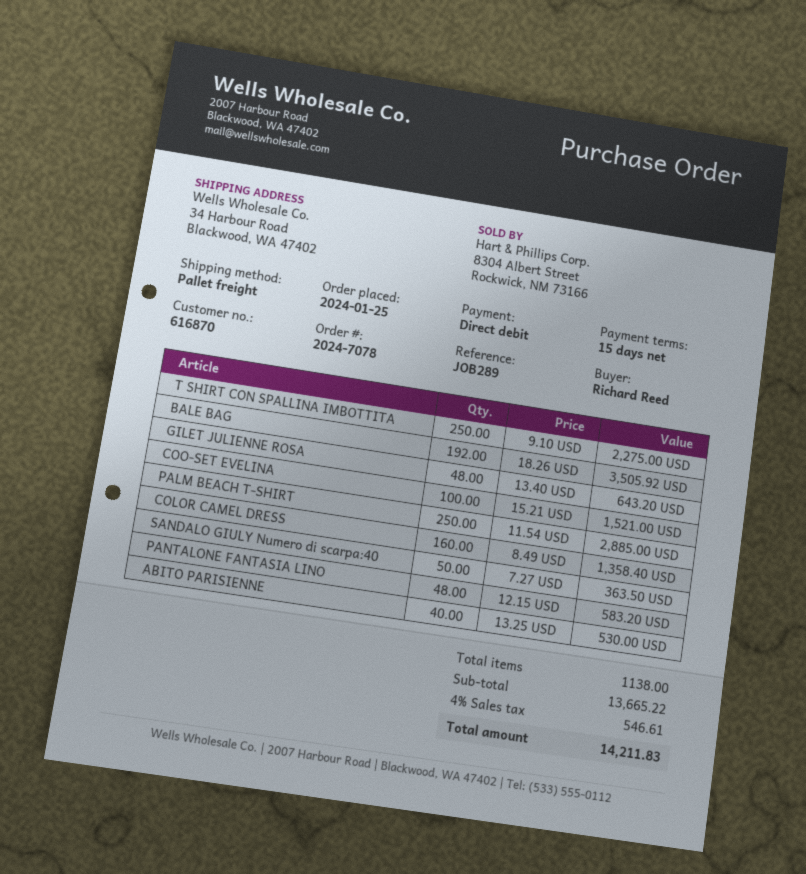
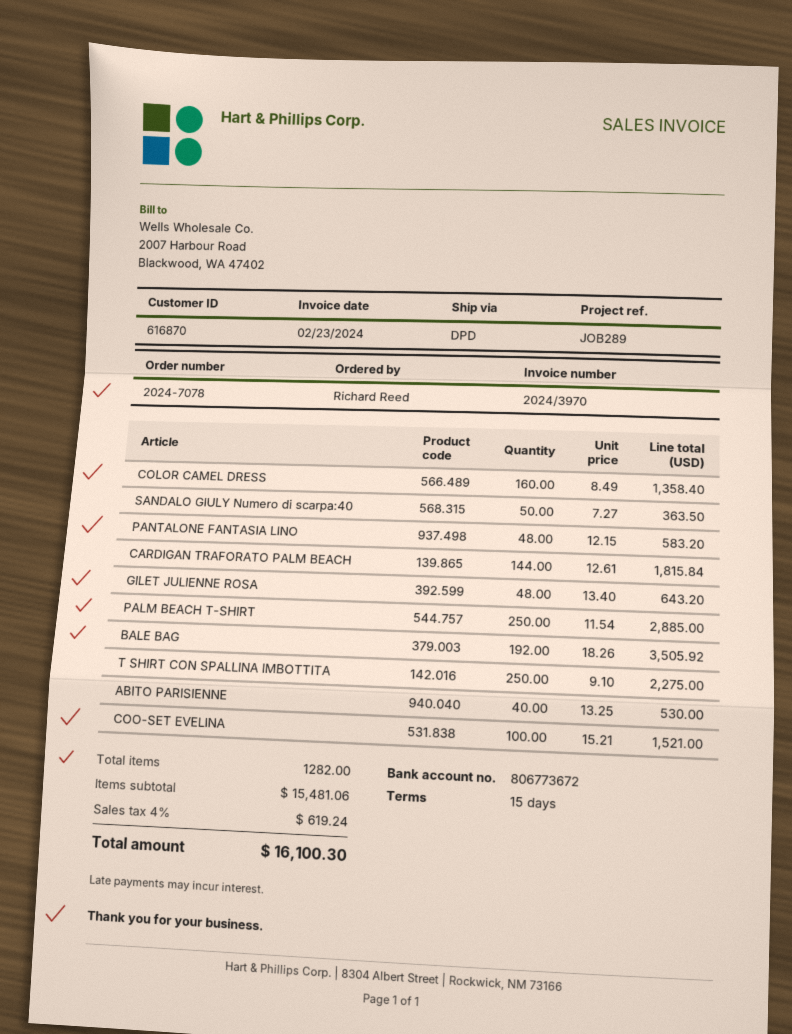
shipping method: pallet freight -> DPD
CARDIGAN TRAFORATO PALM BEACH: none -> 144 x 12.61 = 1815.84
total quantity: 1138 -> 1282
subtotal: 13665.22 -> 15481.06
tax: 4% = 546.61 -> 4% = 619.24
total: 14211.83 -> 16100.30

